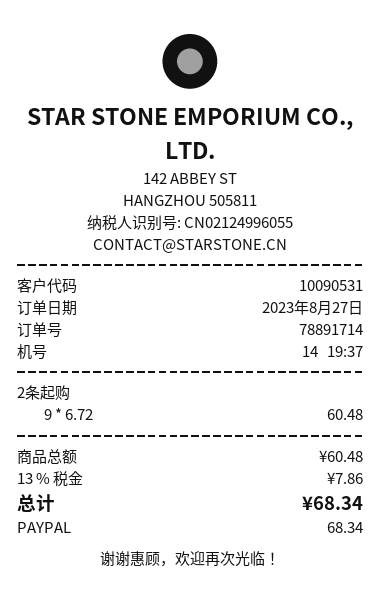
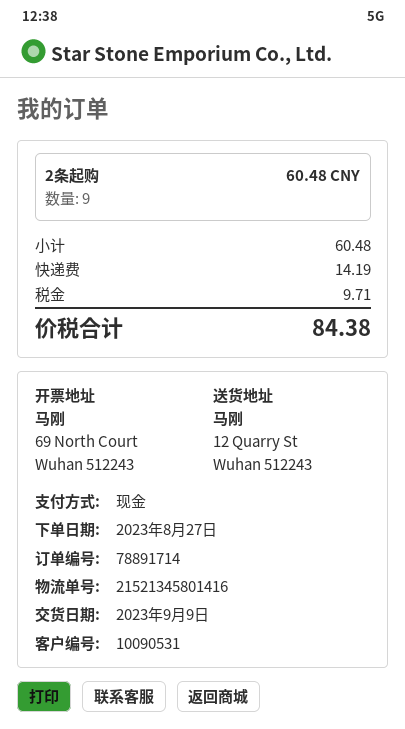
payment method: PayPal -> cash
shipping: none -> 14.19
tax: 7.86 -> 9.71
total: 68.34 -> 84.38

